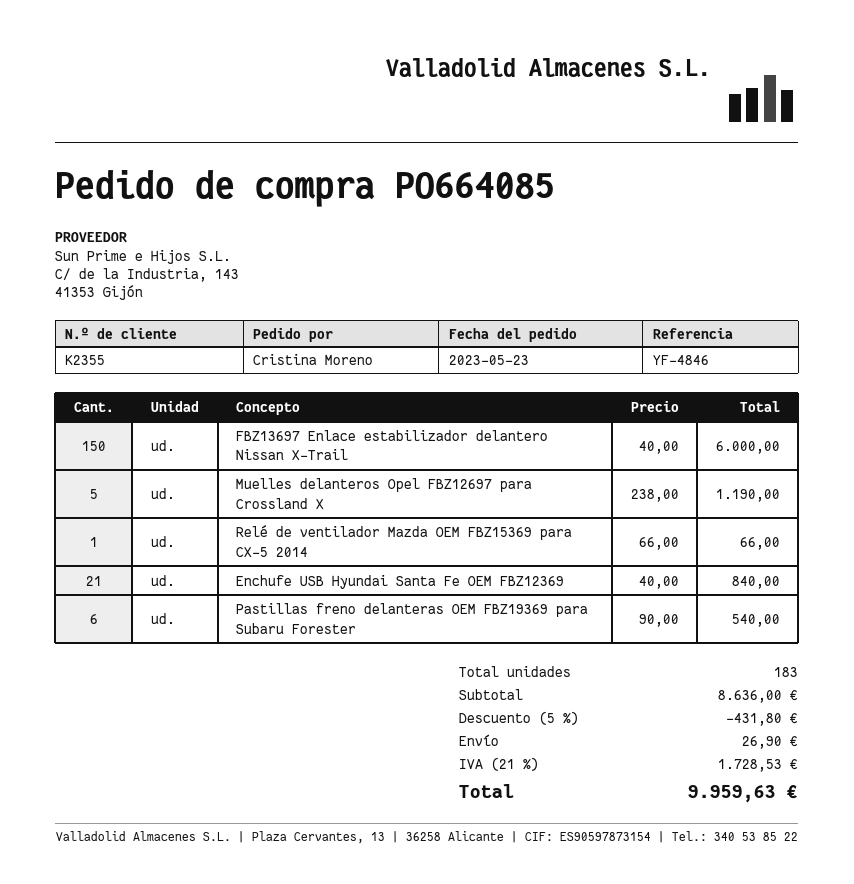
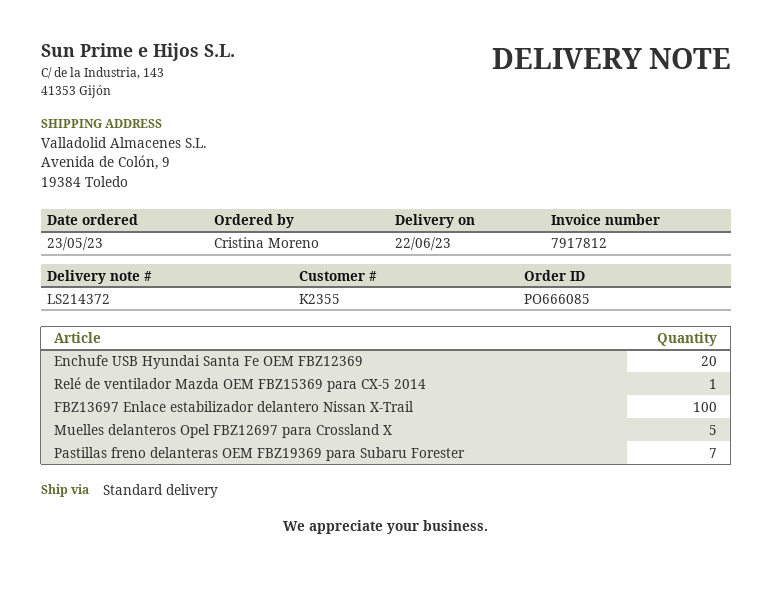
order number: PO664085 -> PO666085
FBZ13697 Enlace estabilizador delantero Nissan X-Trail: 150 -> 100
Enchufe USB Hyundai Santa Fe OEM FBZ12369: 21 -> 20
Pastillas freno delanteras OEM FBZ19369 para Subaru Forester: 6 -> 7

